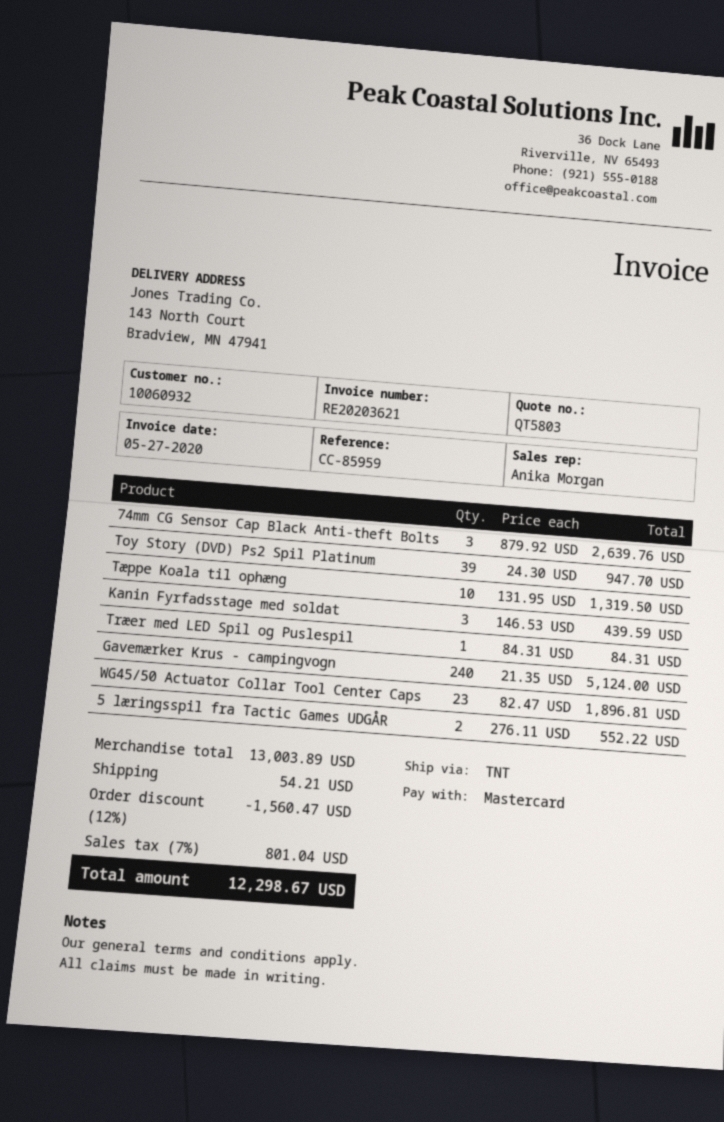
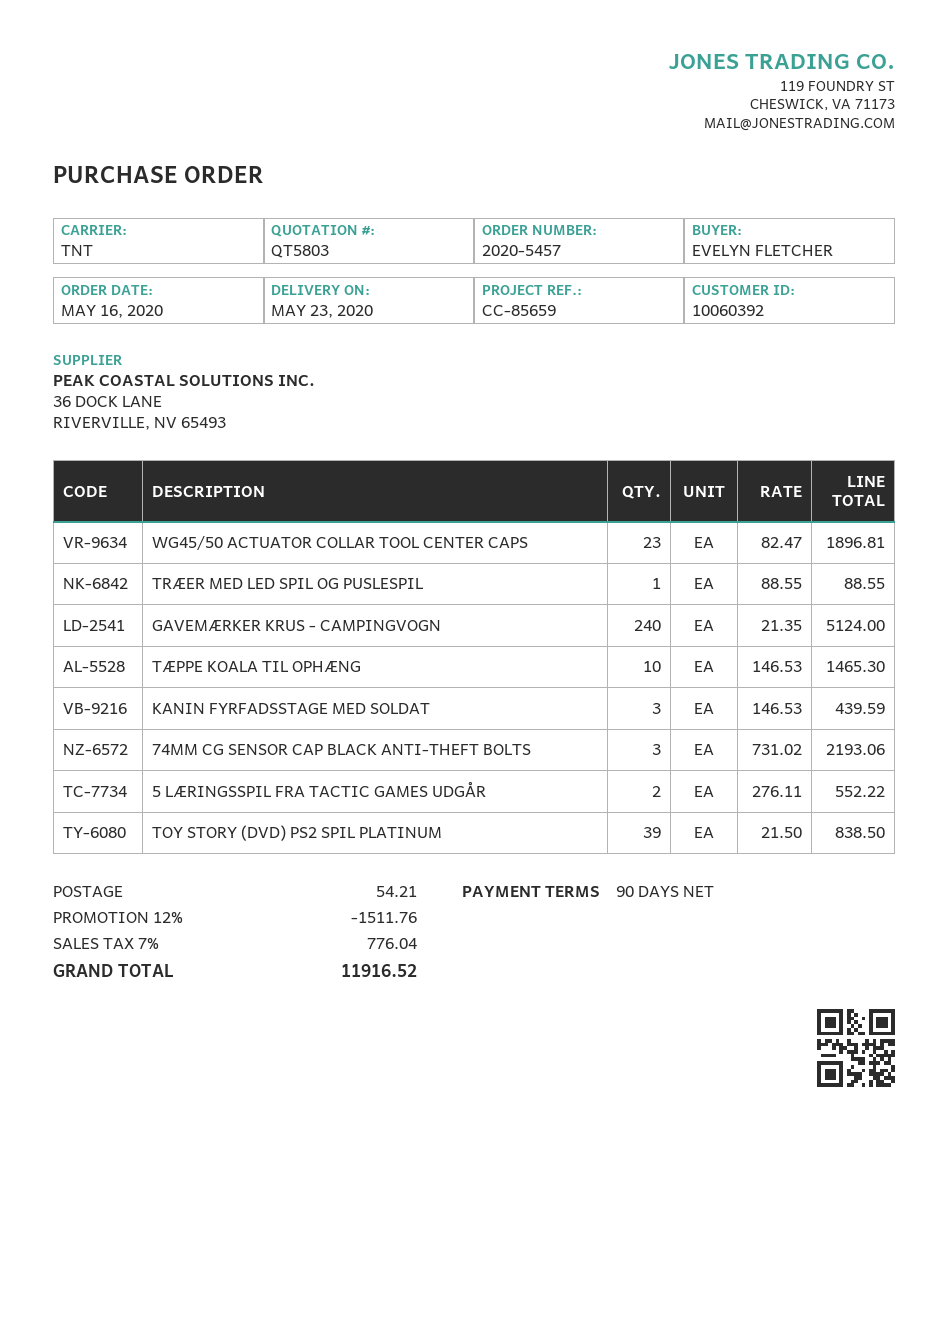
customer number: 10060932 -> 10060392
reference: CC-85959 -> CC-85659
74mm CG Sensor Cap Black Anti-theft Bolts: 3 x 879.92 = 2639.76 -> 3 x 731.02 = 2193.06
Toy Story (DVD) Ps2 Spil Platinum: 39 x 24.30 = 947.70 -> 39 x 21.50 = 838.50
Tæppe Koala til ophæng: 10 x 131.95 = 1319.50 -> 10 x 146.53 = 1465.30
Træer med LED Spil og Puslespil: 1 x 84.31 = 84.31 -> 1 x 88.55 = 88.55
discount: 12% = 1560.47 -> 12% = 1511.76
tax: 7% = 801.04 -> 7% = 776.04
total: 12298.67 -> 11916.52

